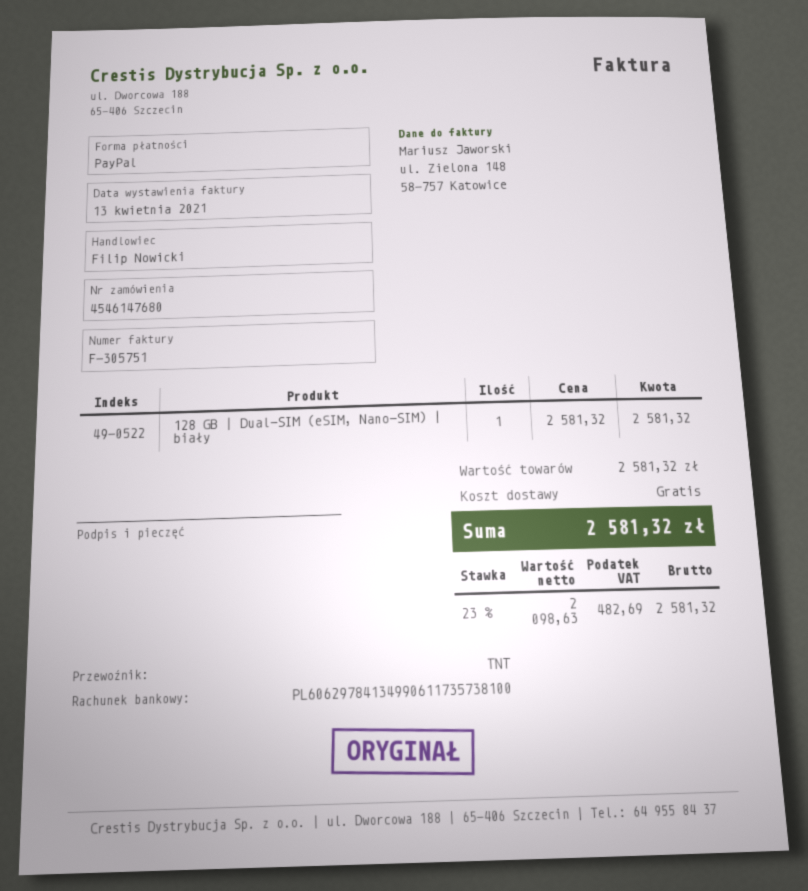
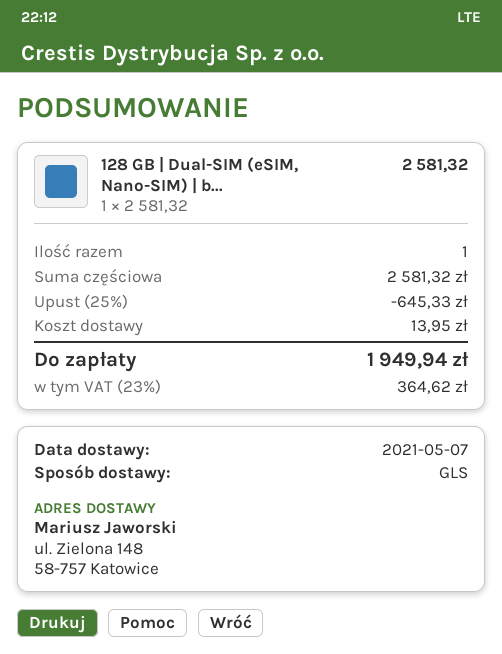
shipping method: TNT -> GLS
discount: none -> 25% = 645.33
shipping: 0.00 -> 13.95
tax: 23% = 482.69 -> 23% = 364.62
total: 2581.32 -> 1949.94

